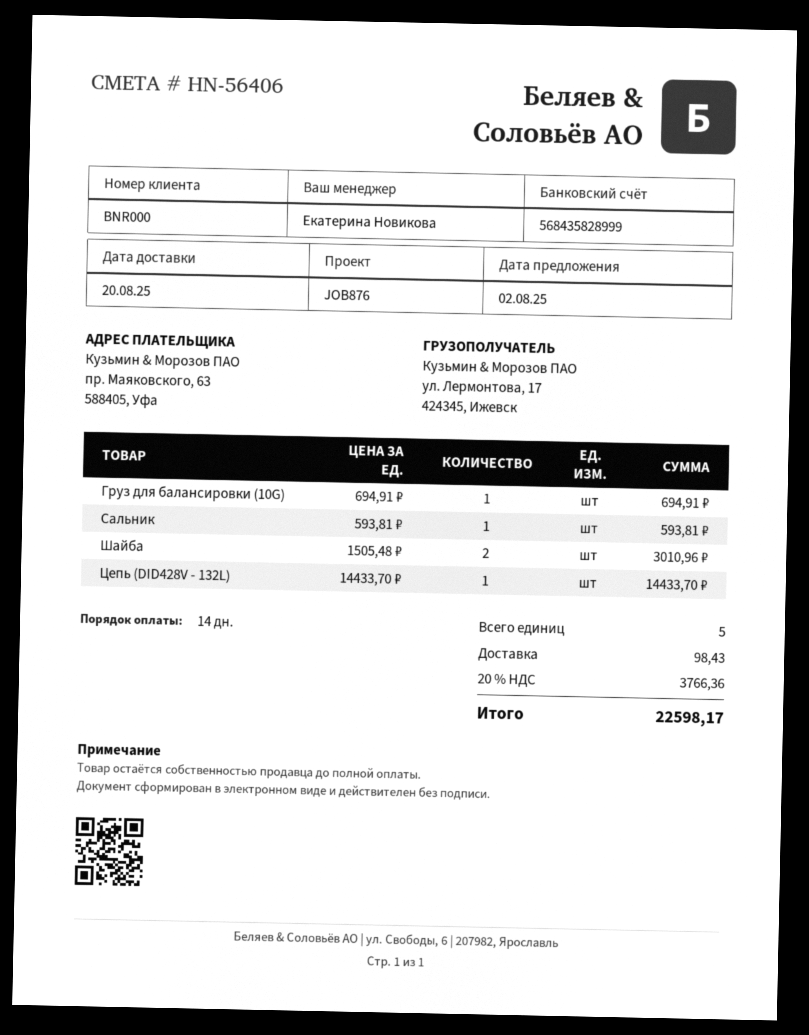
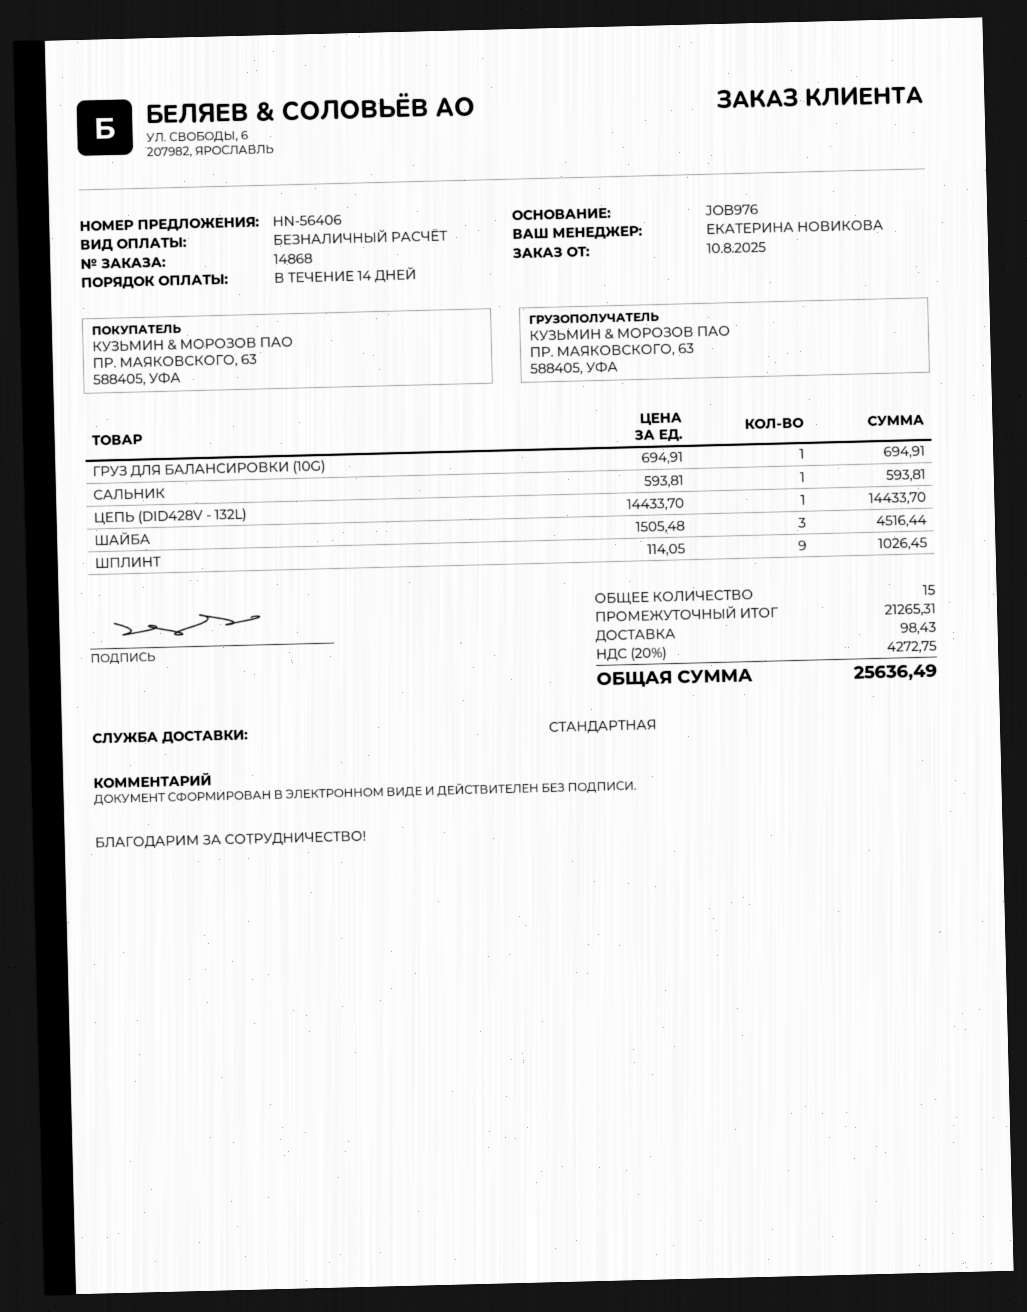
reference: JOB876 -> JOB976
ship to: ул. Лермонтова, 17, 424345, Ижевск -> ПР. МАЯКОВСКОГО, 63, 588405, УФА
Шайба: 2 x 1505.48 = 3010.96 -> 3 x 1505.48 = 4516.44
ШПЛИНТ: none -> 9 x 114.05 = 1026.45
total quantity: 5 -> 15
tax: 20% = 3766.36 -> 20% = 4272.75
total: 22598.17 -> 25636.49

